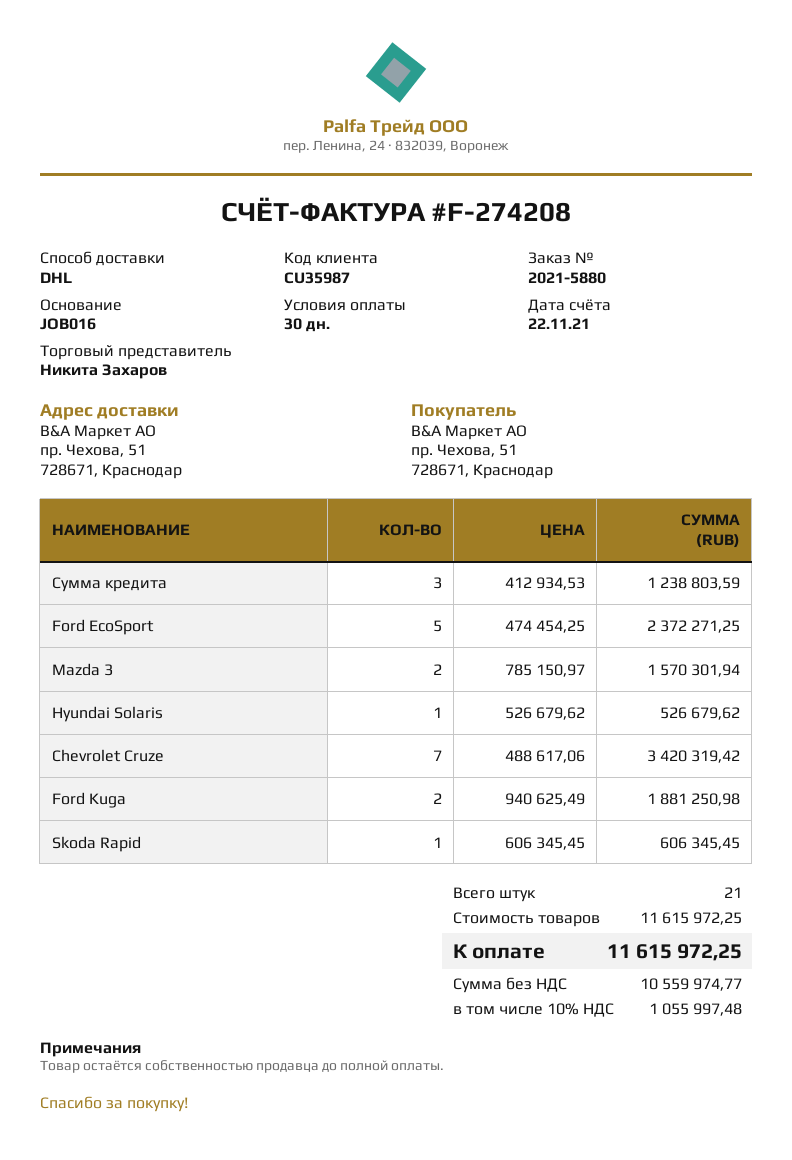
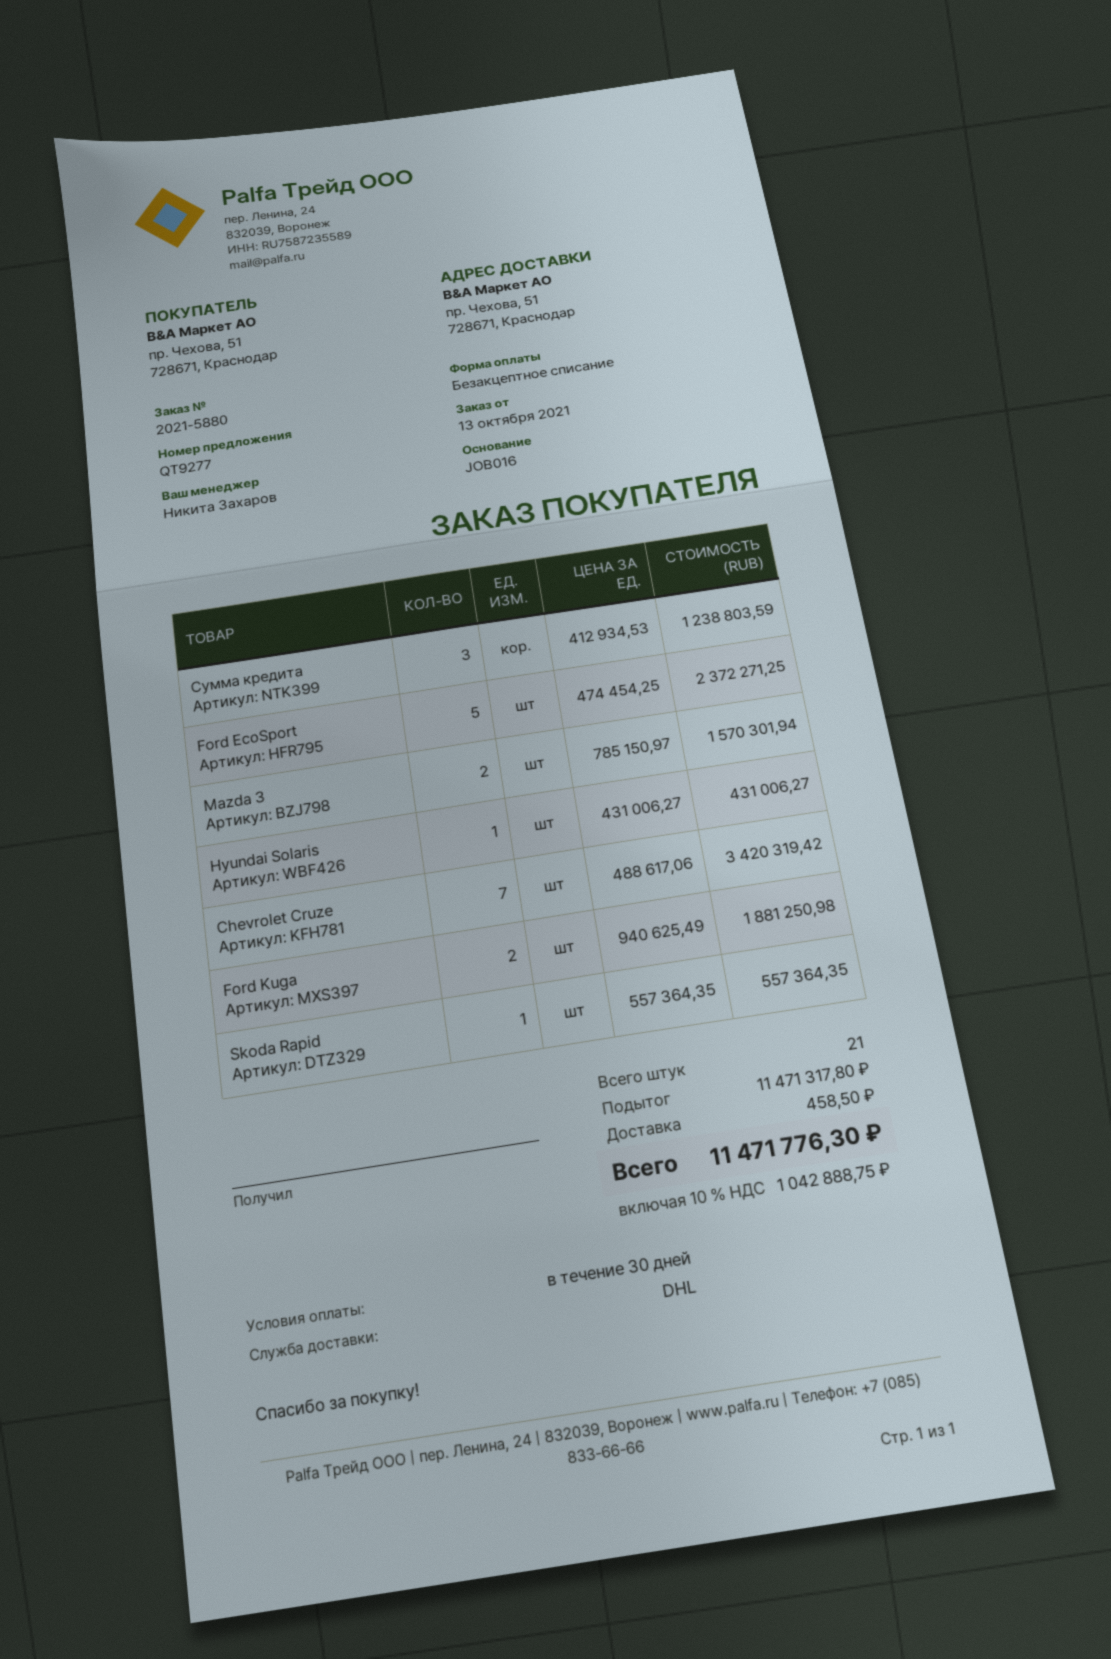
Hyundai Solaris: 1 x 526679.62 = 526679.62 -> 1 x 431006.27 = 431006.27
Skoda Rapid: 1 x 606345.45 = 606345.45 -> 1 x 557364.35 = 557364.35
subtotal: 11615972.25 -> 11471317.80
shipping: none -> 458.50
tax: 10% = 1055997.48 -> 10% = 1042888.75
total: 11615972.25 -> 11471776.30

